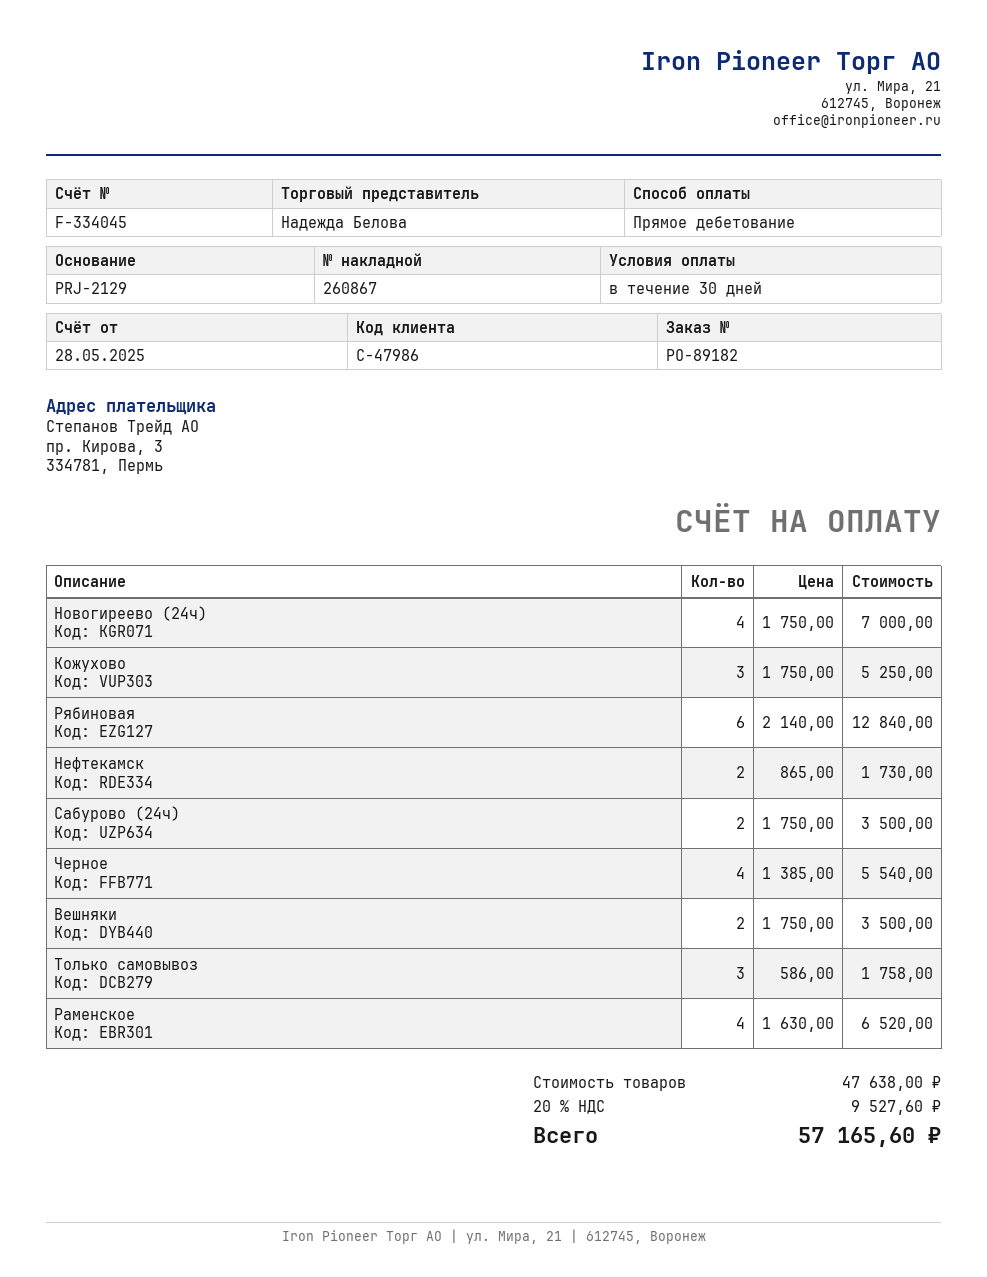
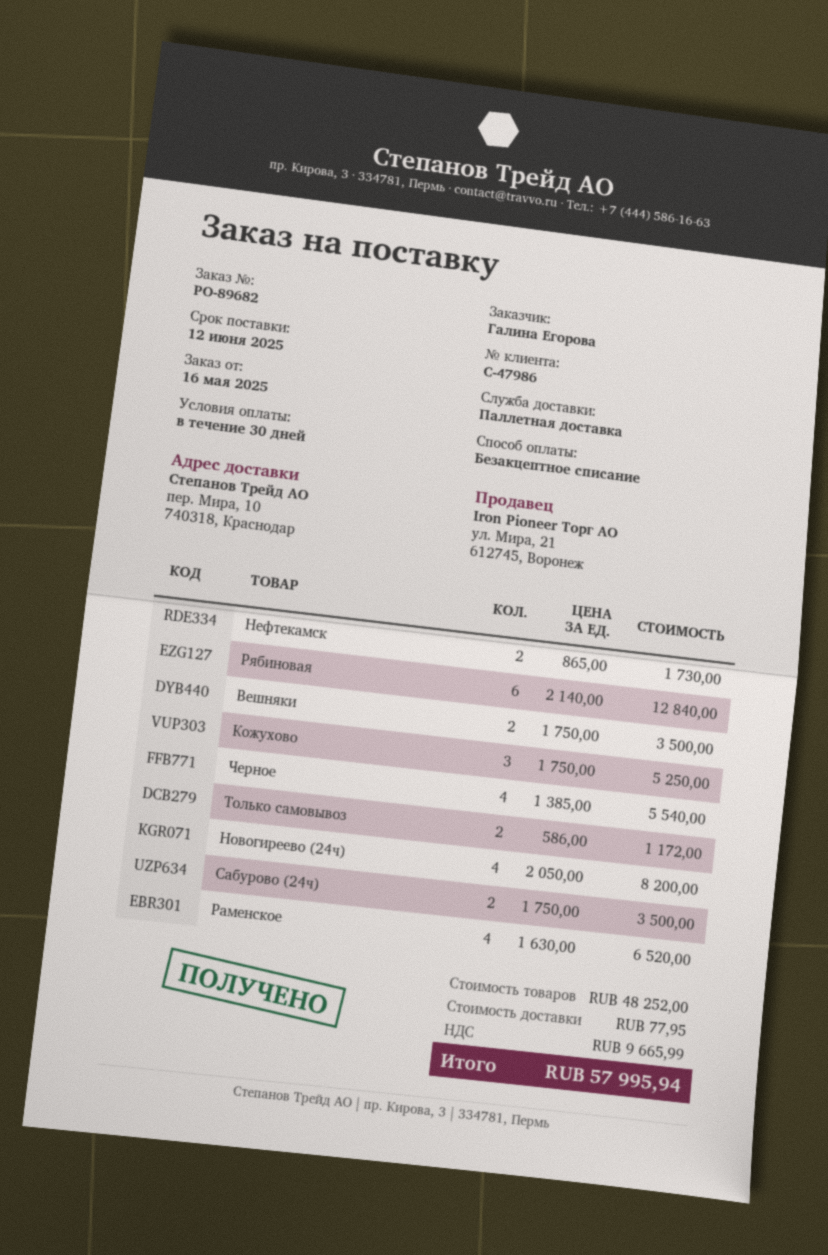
order number: PO-89182 -> PO-89682
Новогиреево (24ч): 4 x 1750.00 = 7000.00 -> 4 x 2050.00 = 8200.00
Только самовывоз: 3 x 586.00 = 1758.00 -> 2 x 586.00 = 1172.00
subtotal: 47638.00 -> 48252.00
shipping: none -> 77.95
tax: 9527.60 -> 9665.99
total: 57165.60 -> 57995.94

